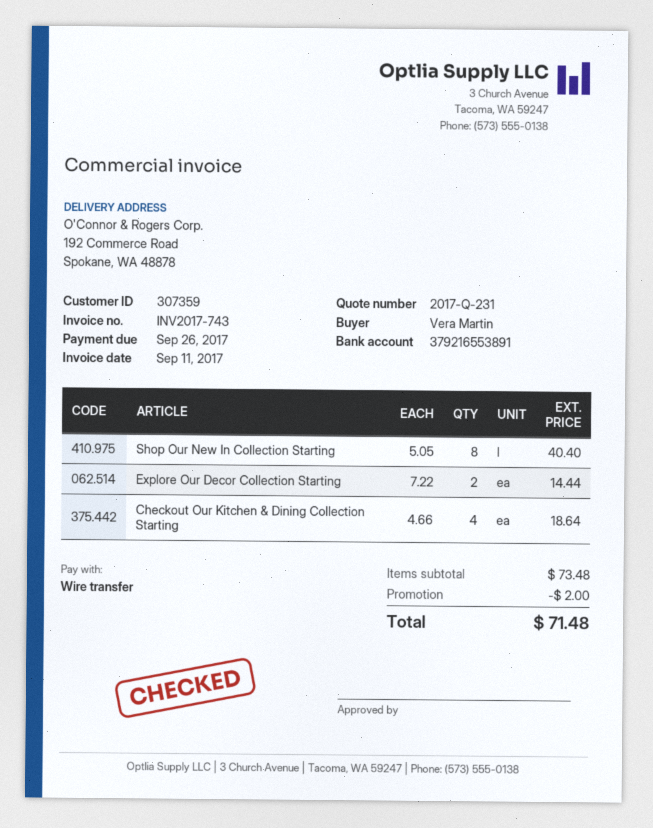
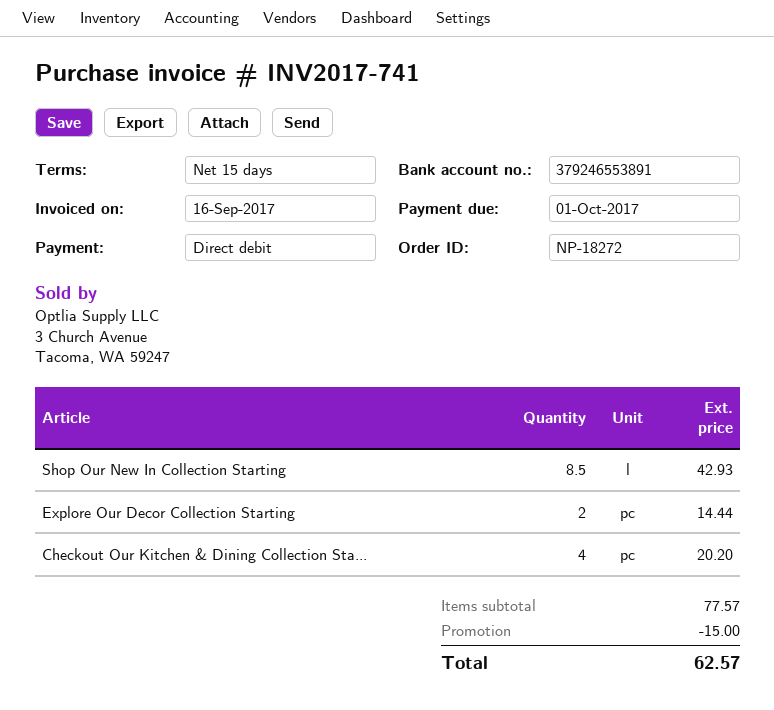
invoice number: INV2017-743 -> INV2017-741
invoice date: 2017-09-11 -> 2017-09-16
due date: 2017-09-26 -> 2017-10-01
payment method: bank transfer -> direct debit
bank account: 379216553891 -> 379246553891
Shop Our New In Collection Starting: 8 for 40.40 -> 8.5 for 42.93
Checkout Our Kitchen & Dining Collection Starting: 4 for 18.64 -> 4 for 20.20
subtotal: 73.48 -> 77.57
discount: 2.00 -> 15.00
total: 71.48 -> 62.57

